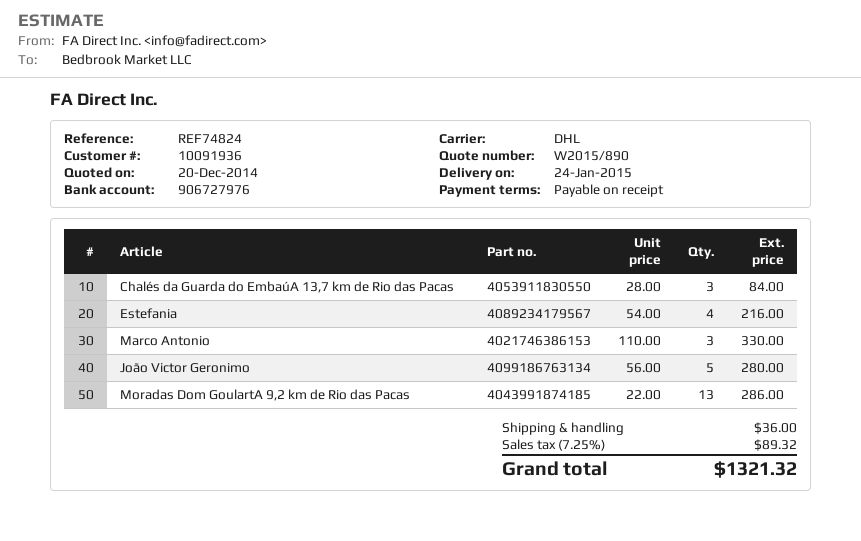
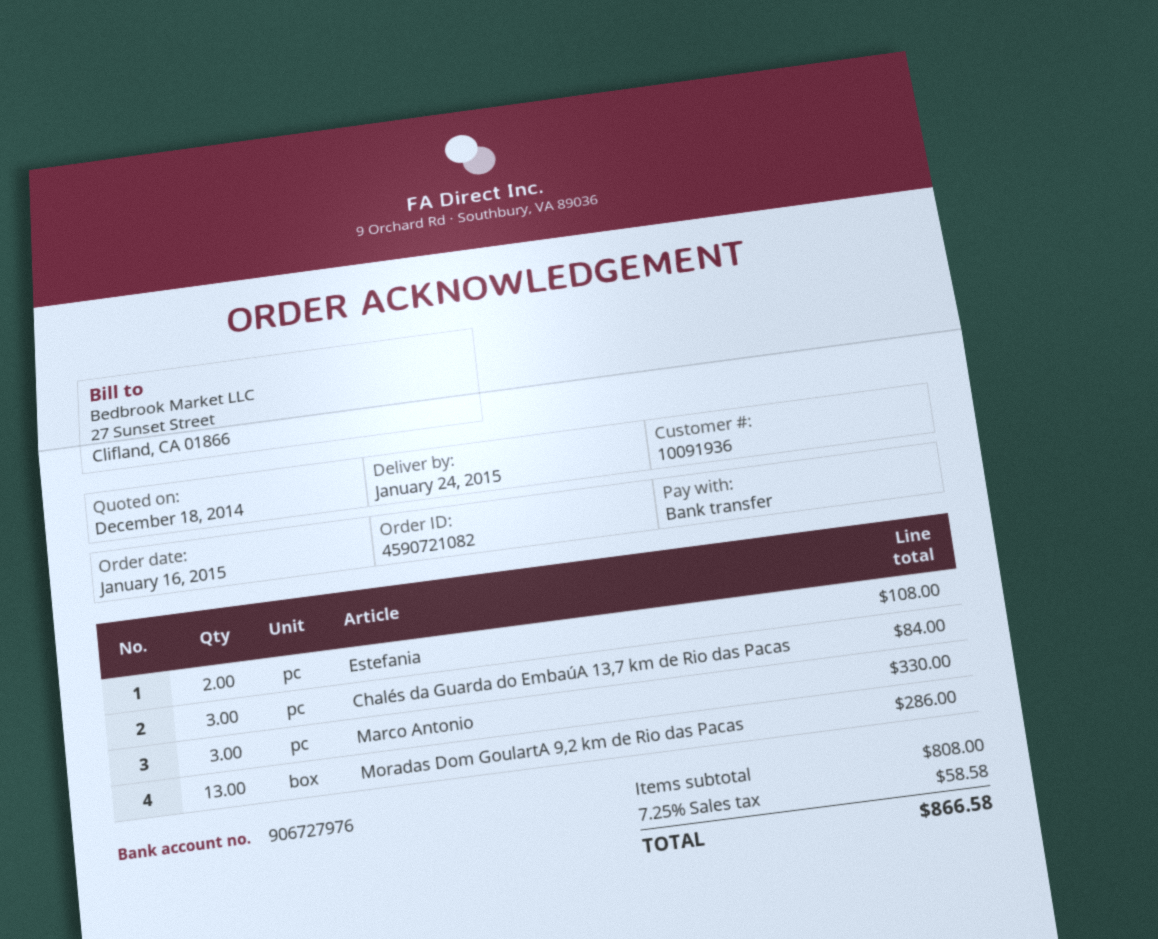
quote date: 2014-12-20 -> 2014-12-18
Estefania: 4 for 216.00 -> 2 for 108.00
João Victor Geronimo: 5 for 280.00 -> none
shipping: 36.00 -> none
tax: 7.25% = 89.32 -> 7.25% = 58.58
total: 1321.32 -> 866.58

